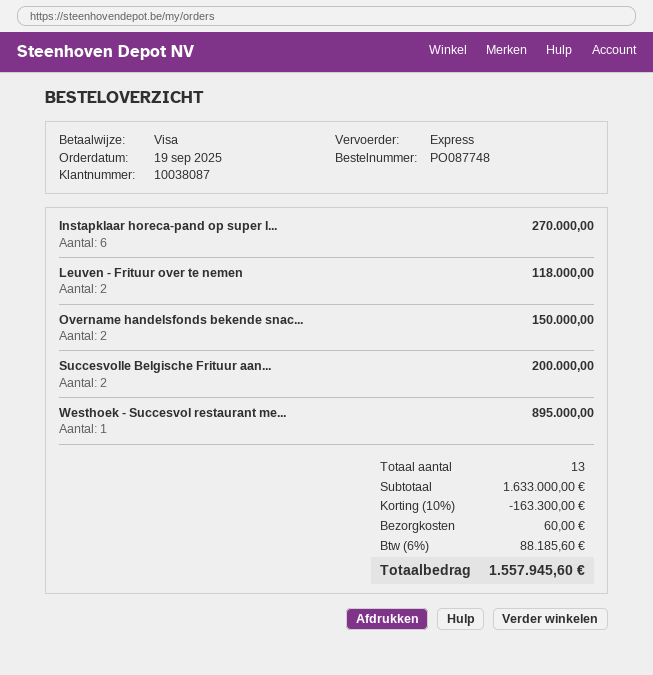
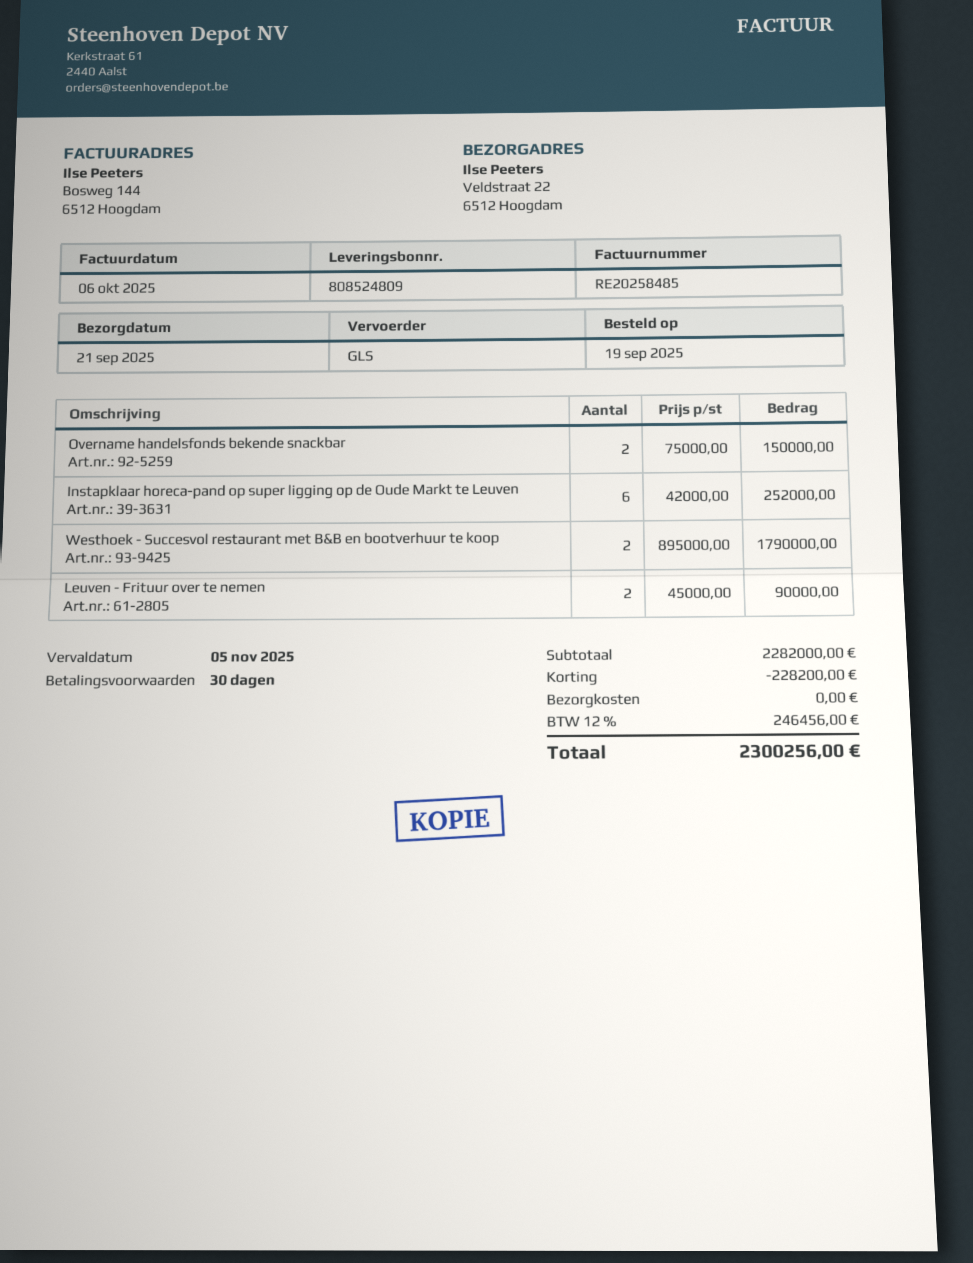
shipping method: express -> GLS
Instapklaar horeca-pand op super l...: 6 for 270000.00 -> 6 for 252000.00
Leuven - Frituur over te nemen: 2 for 118000.00 -> 2 for 90000.00
Succesvolle Belgische Frituur aan...: 2 for 200000.00 -> none
Westhoek - Succesvol restaurant me...: 1 for 895000.00 -> 2 for 1790000.00
subtotal: 1633000.00 -> 2282000.00
discount: 163300.00 -> 228200.00
shipping: 60.00 -> 0.00
tax: 6% = 88185.60 -> 12% = 246456.00
total: 1557945.60 -> 2300256.00

